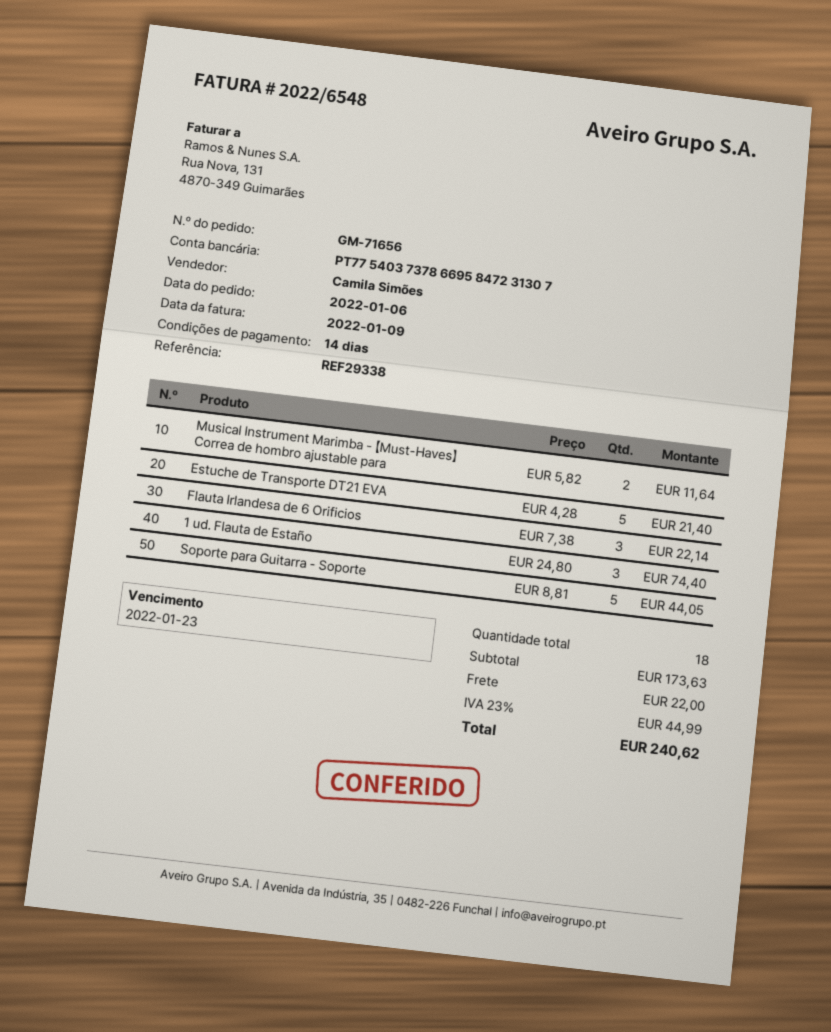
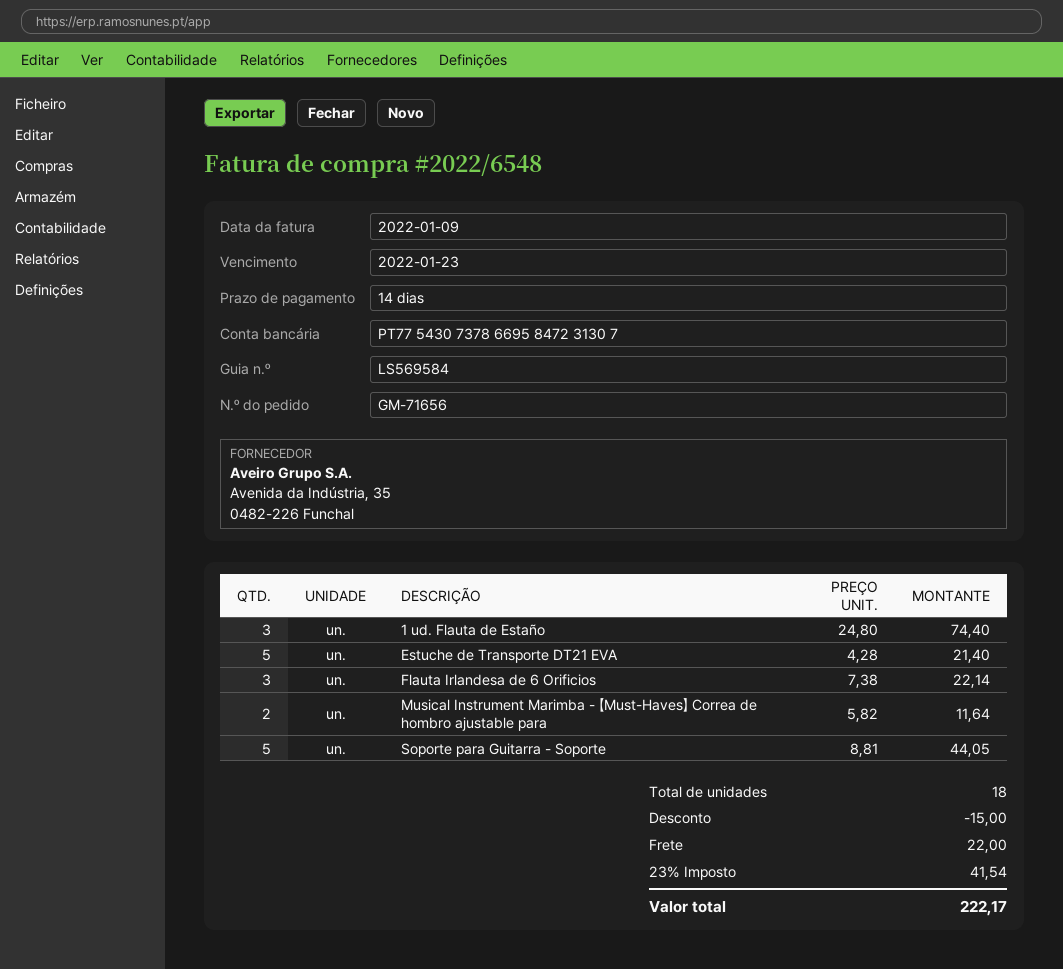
bank account: PT77540373786695847231307 -> PT77543073786695847231307
discount: none -> 15.00
tax: 23% = 44.99 -> 23% = 41.54
total: 240.62 -> 222.17

